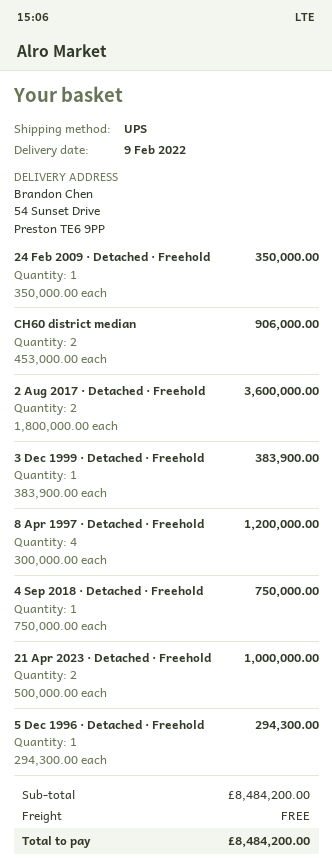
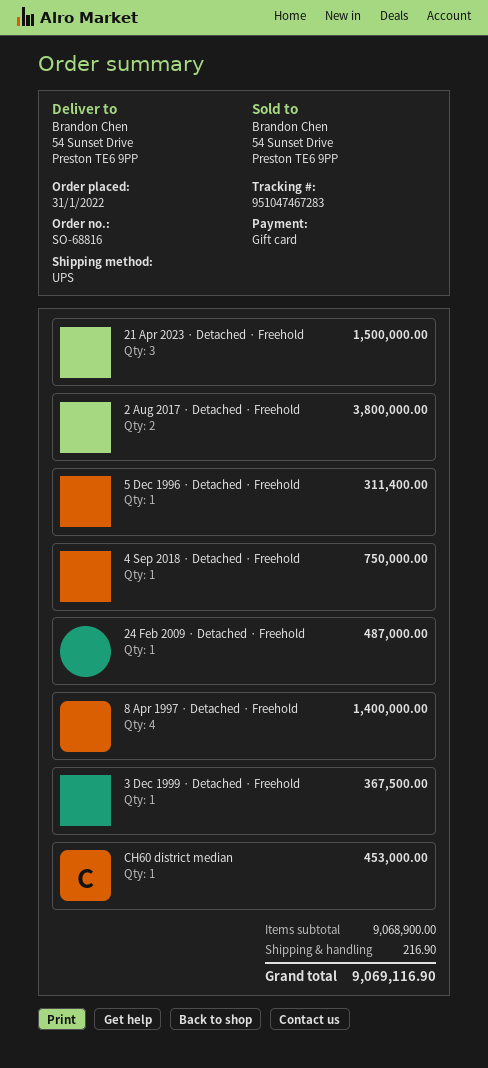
24 Feb 2009 · Detached · Freehold: 1 for 350000.00 -> 1 for 487000.00
CH60 district median: 2 for 906000.00 -> 1 for 453000.00
2 Aug 2017 · Detached · Freehold: 2 for 3600000.00 -> 2 for 3800000.00
3 Dec 1999 · Detached · Freehold: 1 for 383900.00 -> 1 for 367500.00
8 Apr 1997 · Detached · Freehold: 4 for 1200000.00 -> 4 for 1400000.00
21 Apr 2023 · Detached · Freehold: 2 for 1000000.00 -> 3 for 1500000.00
5 Dec 1996 · Detached · Freehold: 1 for 294300.00 -> 1 for 311400.00
subtotal: 8484200.00 -> 9068900.00
shipping: 0.00 -> 216.90
total: 8484200.00 -> 9069116.90

